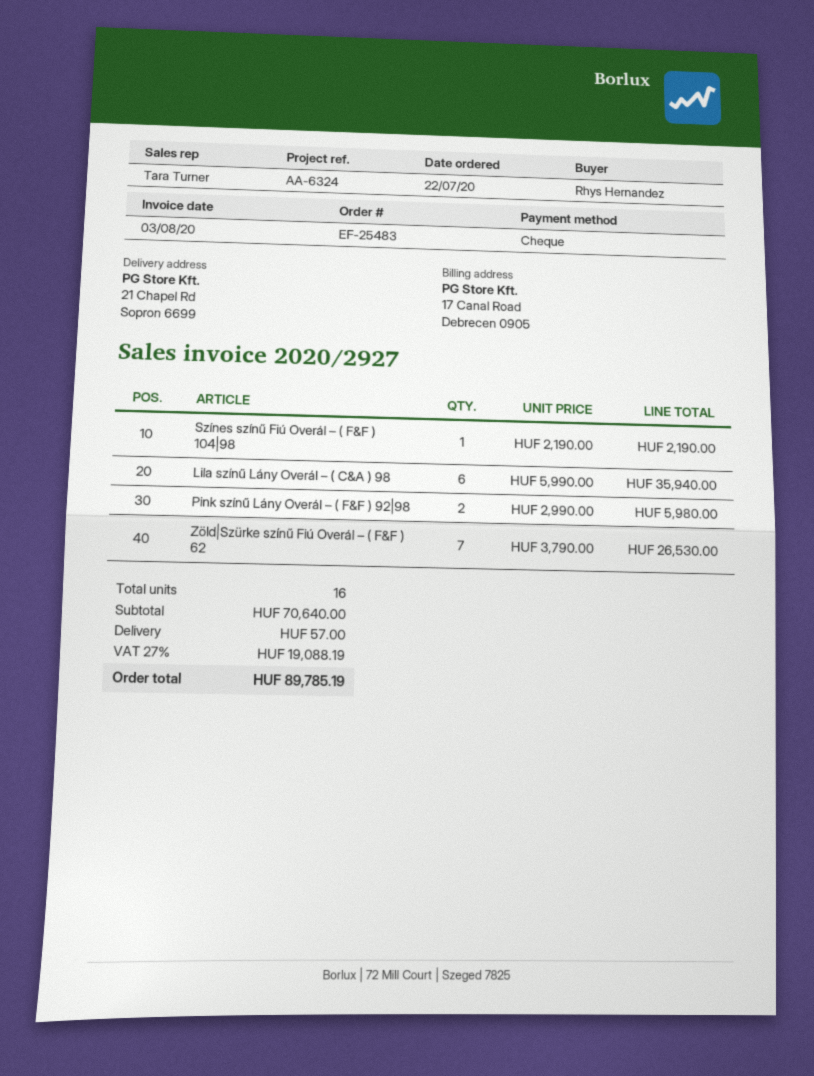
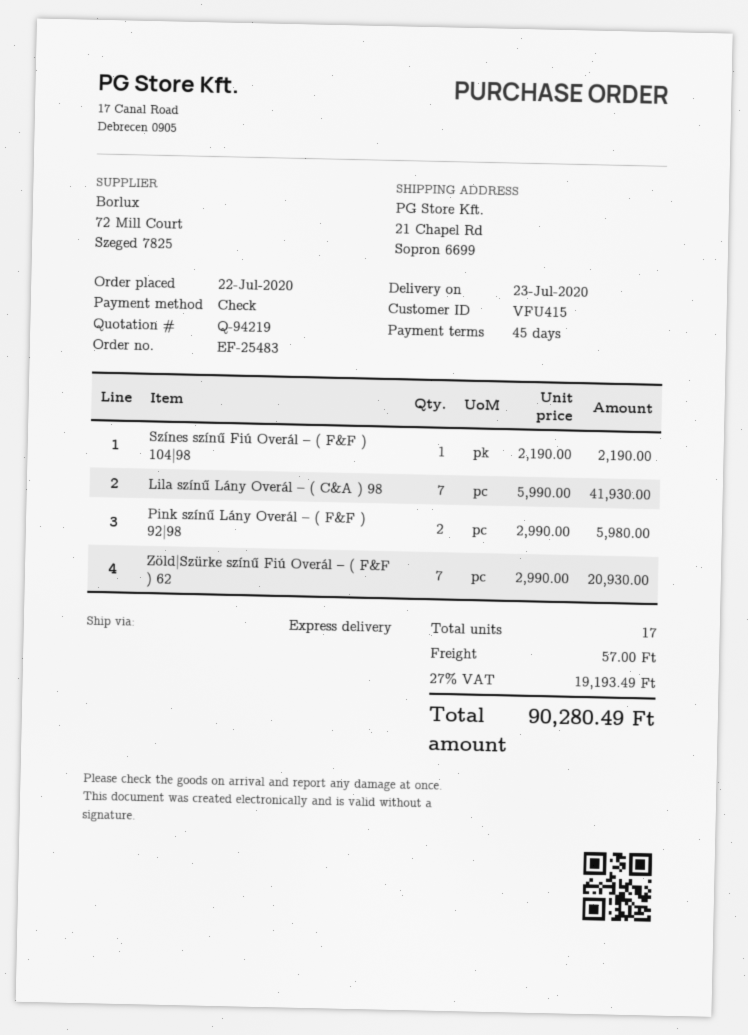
Lila színű Lány Overál – ( C&A ) 98: 6 x 5990.00 = 35940.00 -> 7 x 5990.00 = 41930.00
Zöld|Szürke színű Fiú Overál – ( F&F ) 62: 7 x 3790.00 = 26530.00 -> 7 x 2990.00 = 20930.00
total quantity: 16 -> 17
tax: 27% = 19088.19 -> 27% = 19193.49
total: 89785.19 -> 90280.49

